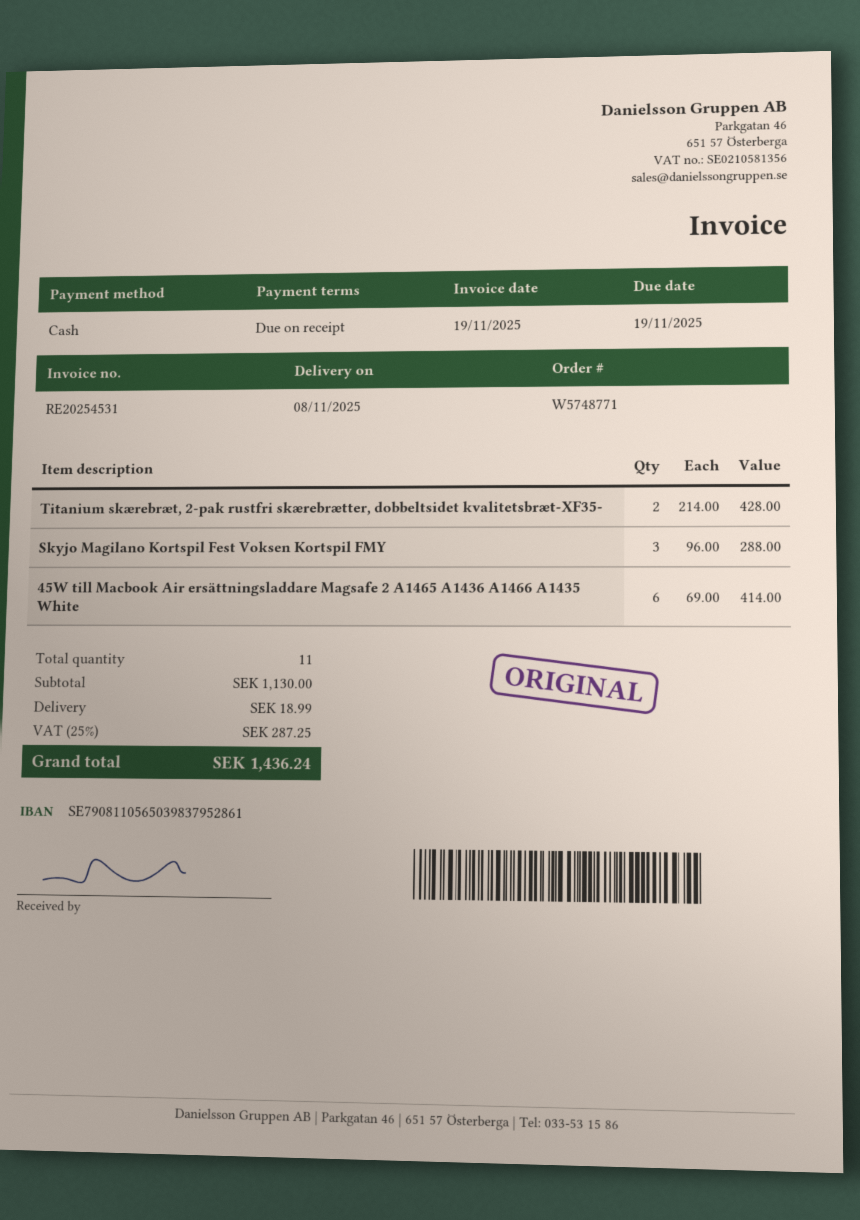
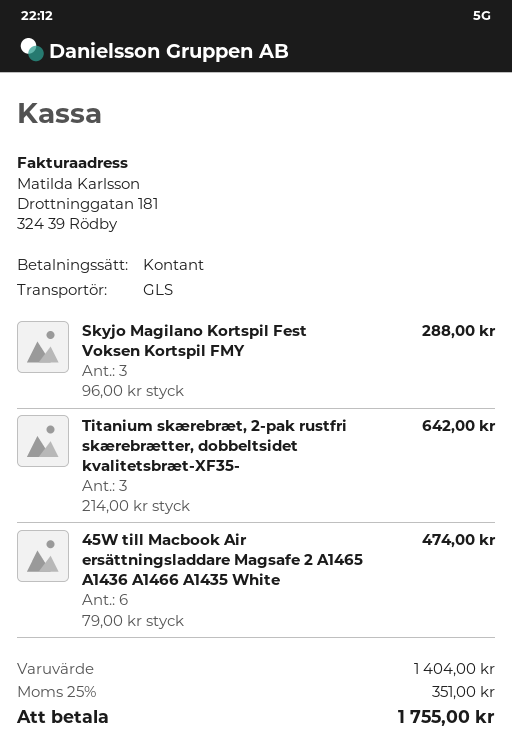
Titanium skærebræt, 2-pak rustfri skærebrætter, dobbeltsidet kvalitetsbræt-XF35-: 2 x 214.00 = 428.00 -> 3 x 214.00 = 642.00
45W till Macbook Air ersättningsladdare Magsafe 2 A1465 A1436 A1466 A1435 White: 6 x 69.00 = 414.00 -> 6 x 79.00 = 474.00
subtotal: 1130.00 -> 1404.00
shipping: 18.99 -> none
tax: 25% = 287.25 -> 25% = 351.00
total: 1436.24 -> 1755.00

